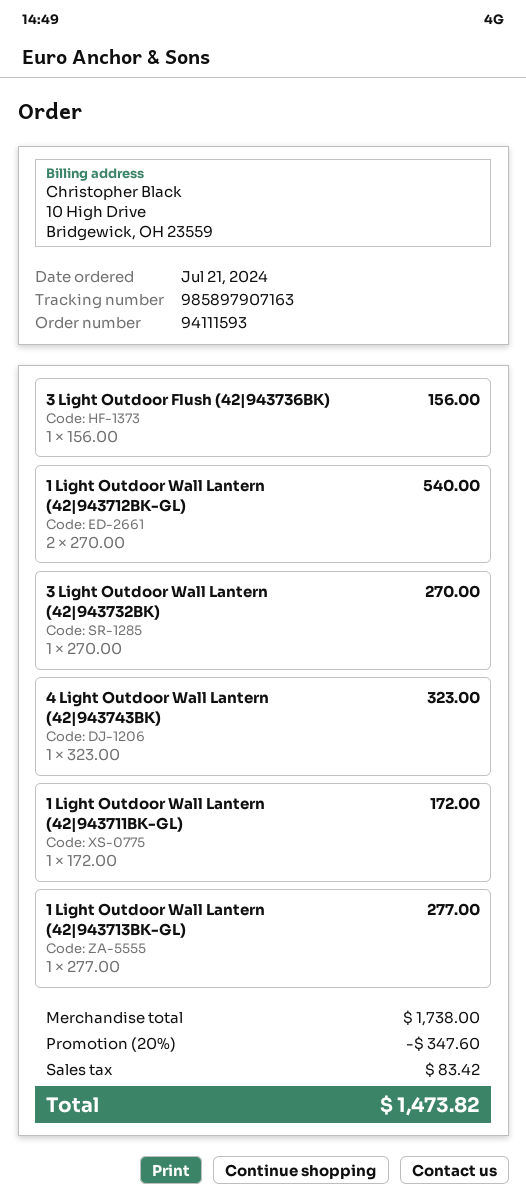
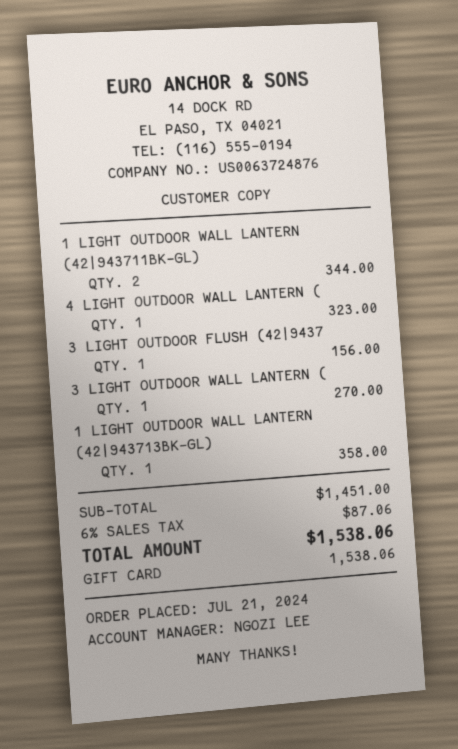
1 Light Outdoor Wall Lantern (42|943712BK-GL): 2 for 540.00 -> none
1 Light Outdoor Wall Lantern (42|943711BK-GL): 1 for 172.00 -> 2 for 344.00
1 Light Outdoor Wall Lantern (42|943713BK-GL): 1 for 277.00 -> 1 for 358.00
subtotal: 1738.00 -> 1451.00
discount: 20% = 347.60 -> none
tax: 83.42 -> 87.06
total: 1473.82 -> 1538.06

